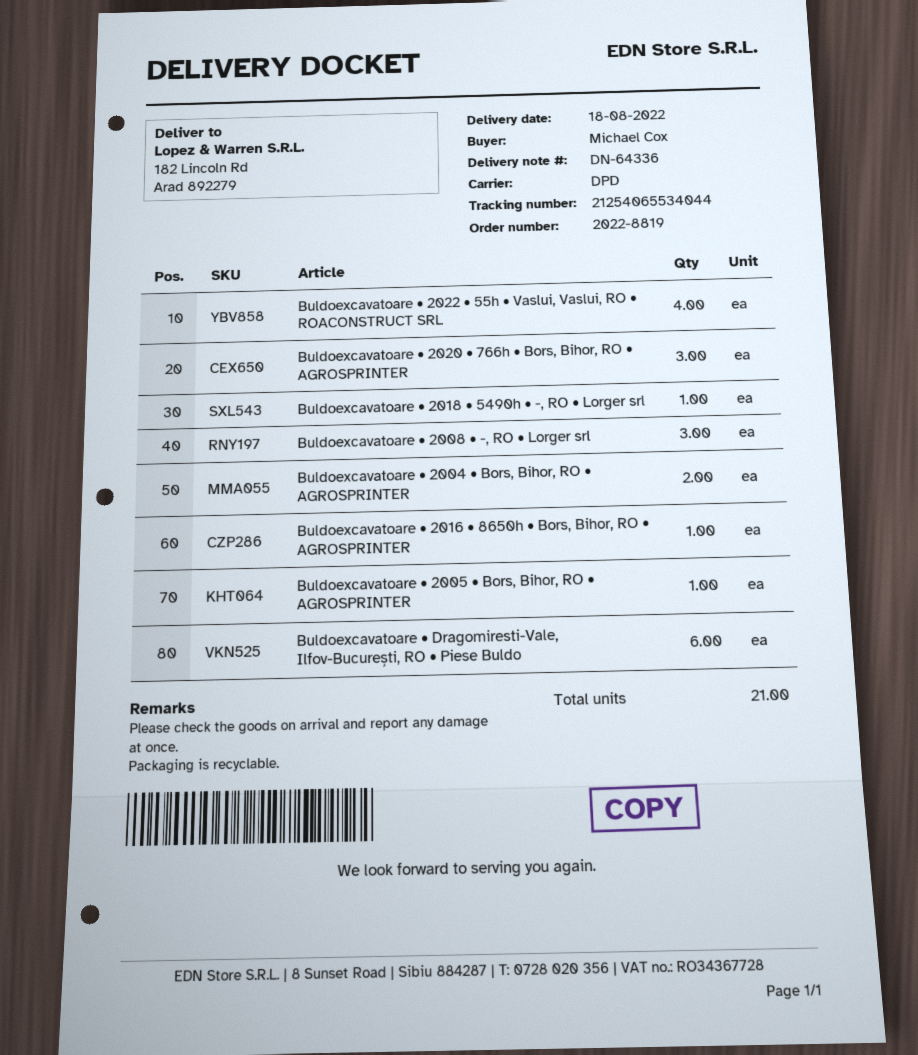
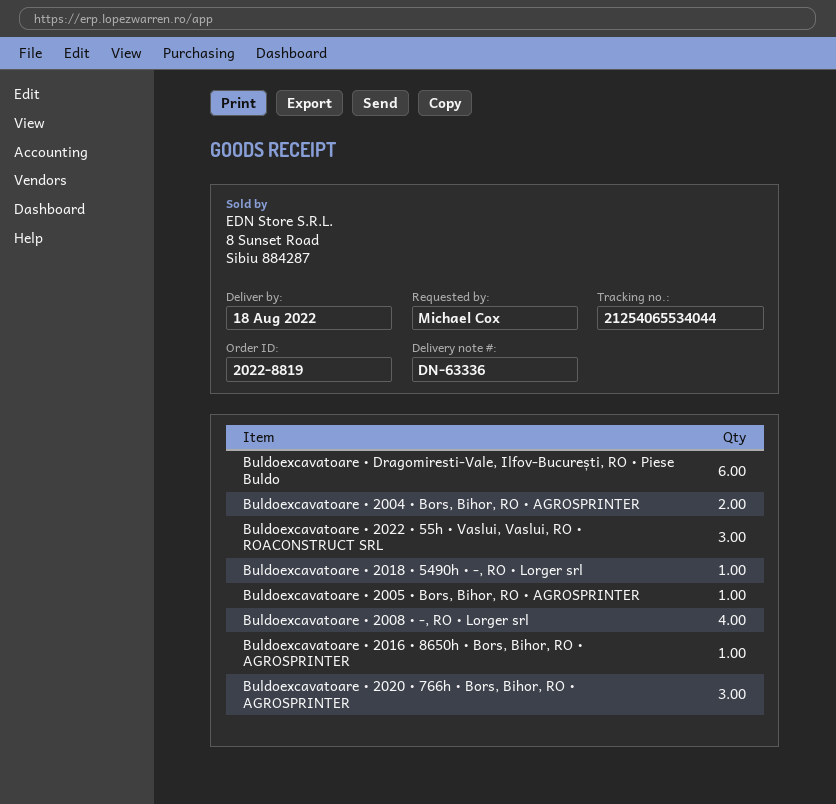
delivery note number: DN-64336 -> DN-63336
Buldoexcavatoare • 2022 • 55h • Vaslui, Vaslui, RO • ROACONSTRUCT SRL: 4 -> 3
Buldoexcavatoare • 2008 • -, RO • Lorger srl: 3 -> 4

